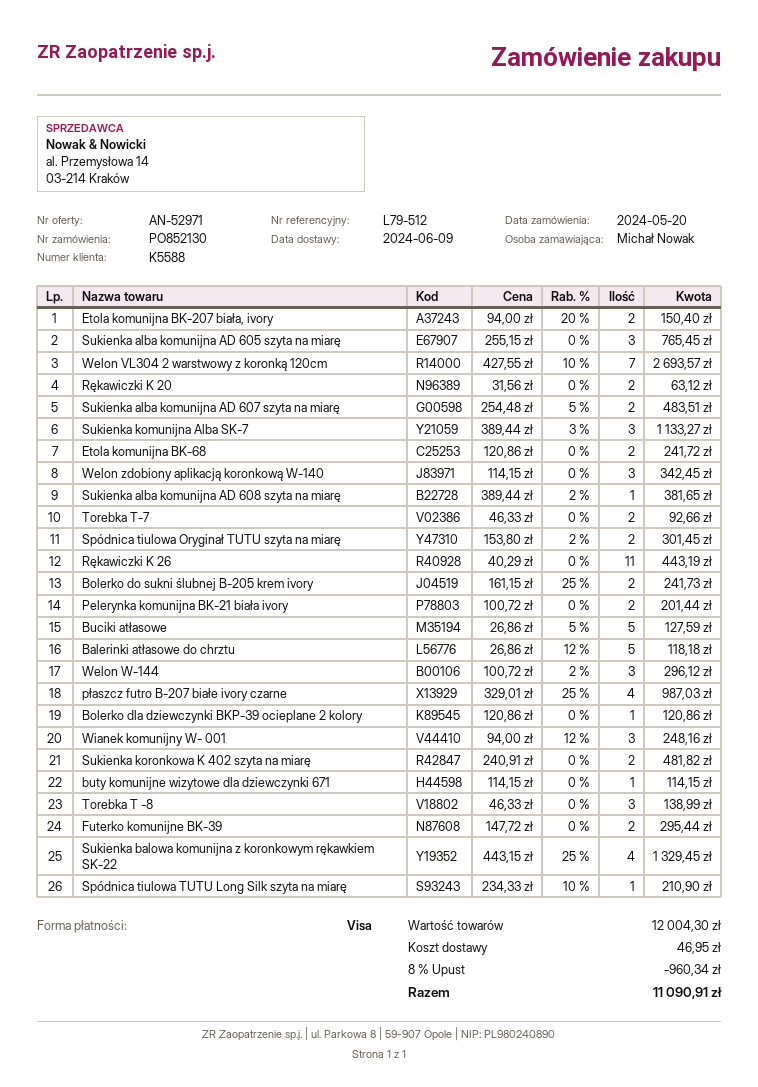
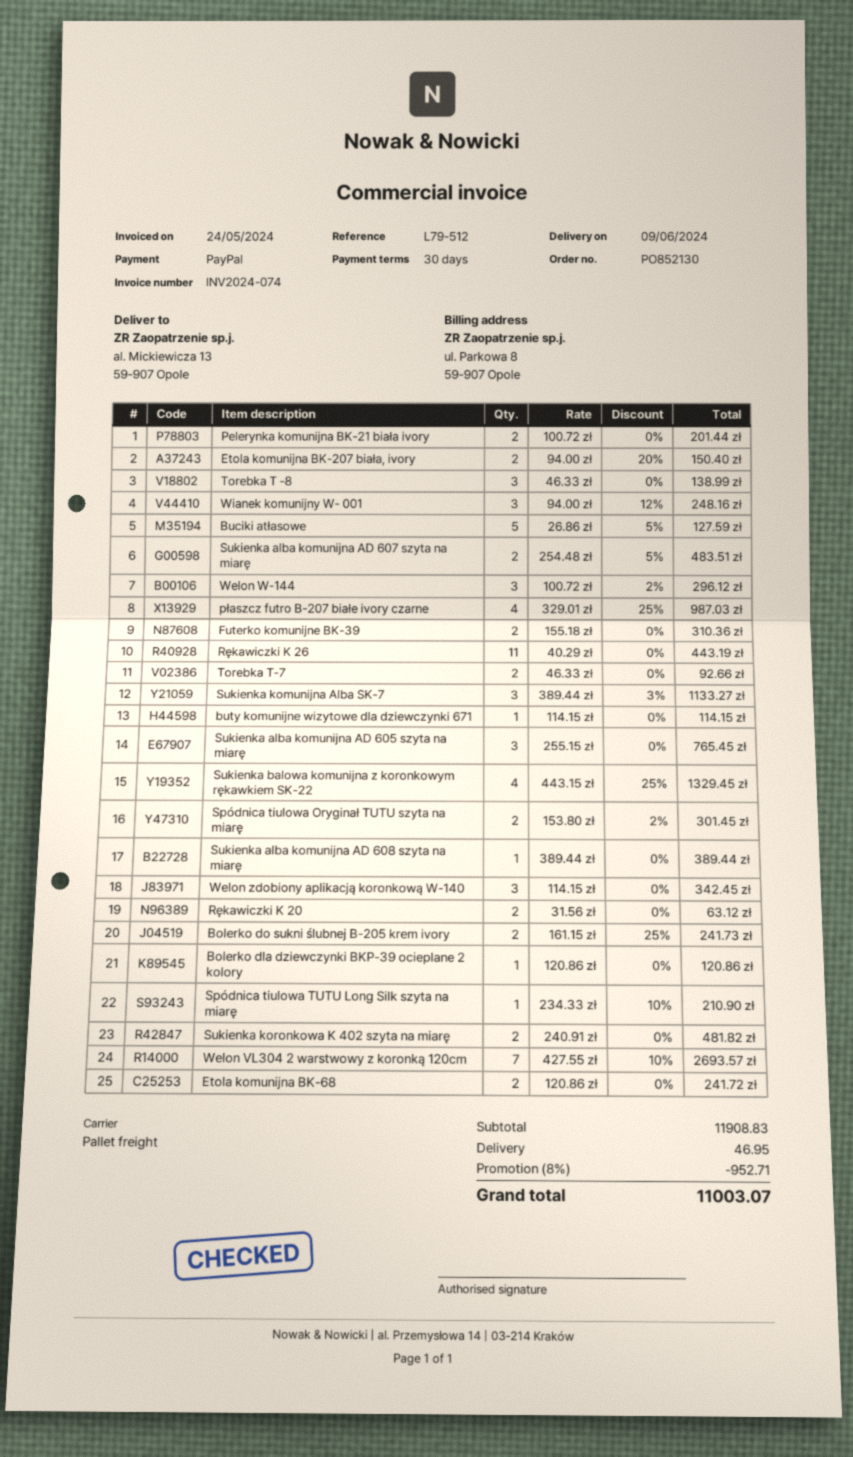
payment method: Visa -> PayPal
Sukienka alba komunijna AD 608 szyta na miarę: 1 x 389.44 - 2% = 381.65 -> 1 x 389.44 = 389.44
Balerinki atłasowe do chrztu: 5 x 26.86 - 12% = 118.18 -> none
Futerko komunijne BK-39: 2 x 147.72 = 295.44 -> 2 x 155.18 = 310.36
subtotal: 12004.30 -> 11908.83
discount: 8% = 960.34 -> 8% = 952.71
total: 11090.91 -> 11003.07

